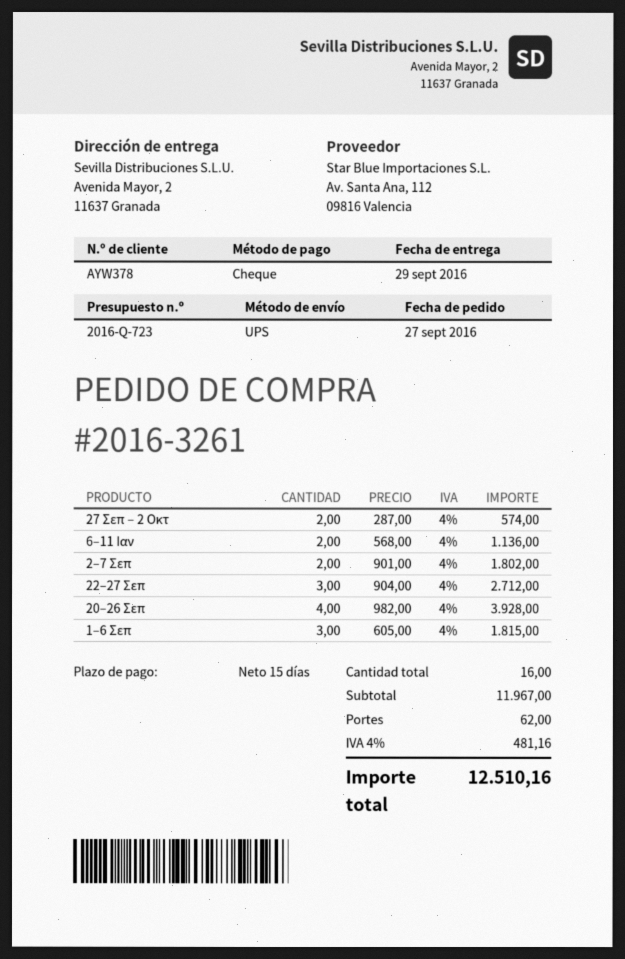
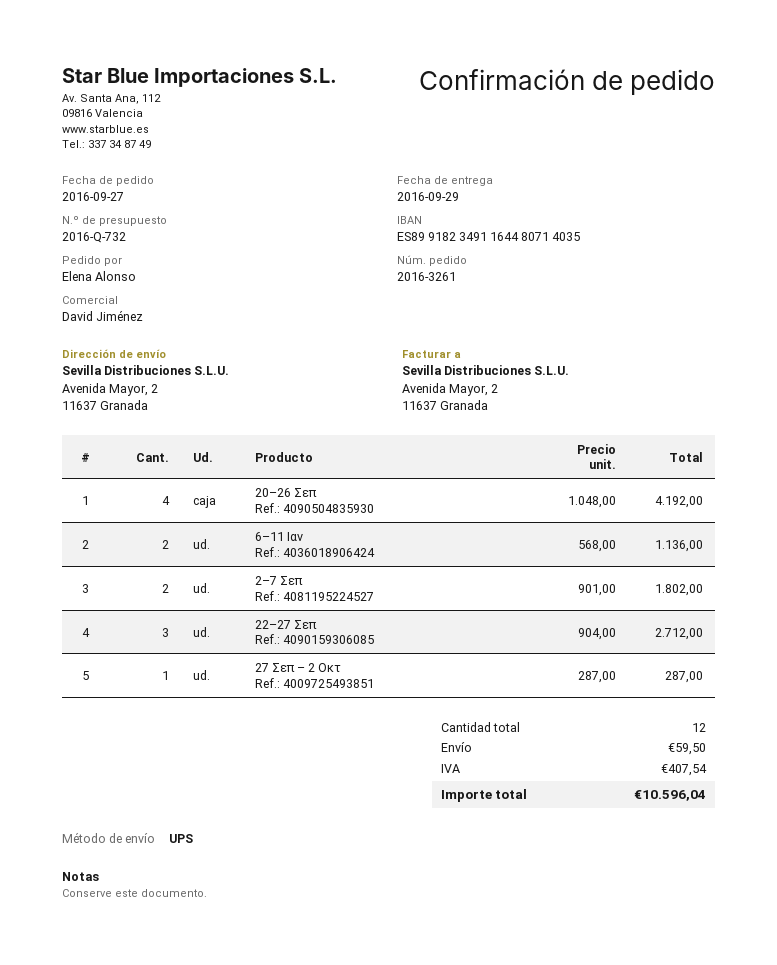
quote number: 2016-Q-723 -> 2016-Q-732
27 Σεπ – 2 Οκτ: 2 x 287.00 = 574.00 -> 1 x 287.00 = 287.00
20–26 Σεπ: 4 x 982.00 = 3928.00 -> 4 x 1048.00 = 4192.00
1–6 Σεπ: 3 x 605.00 = 1815.00 -> none
total quantity: 16 -> 12
shipping: 62.00 -> 59.50
tax: 481.16 -> 407.54
total: 12510.16 -> 10596.04

